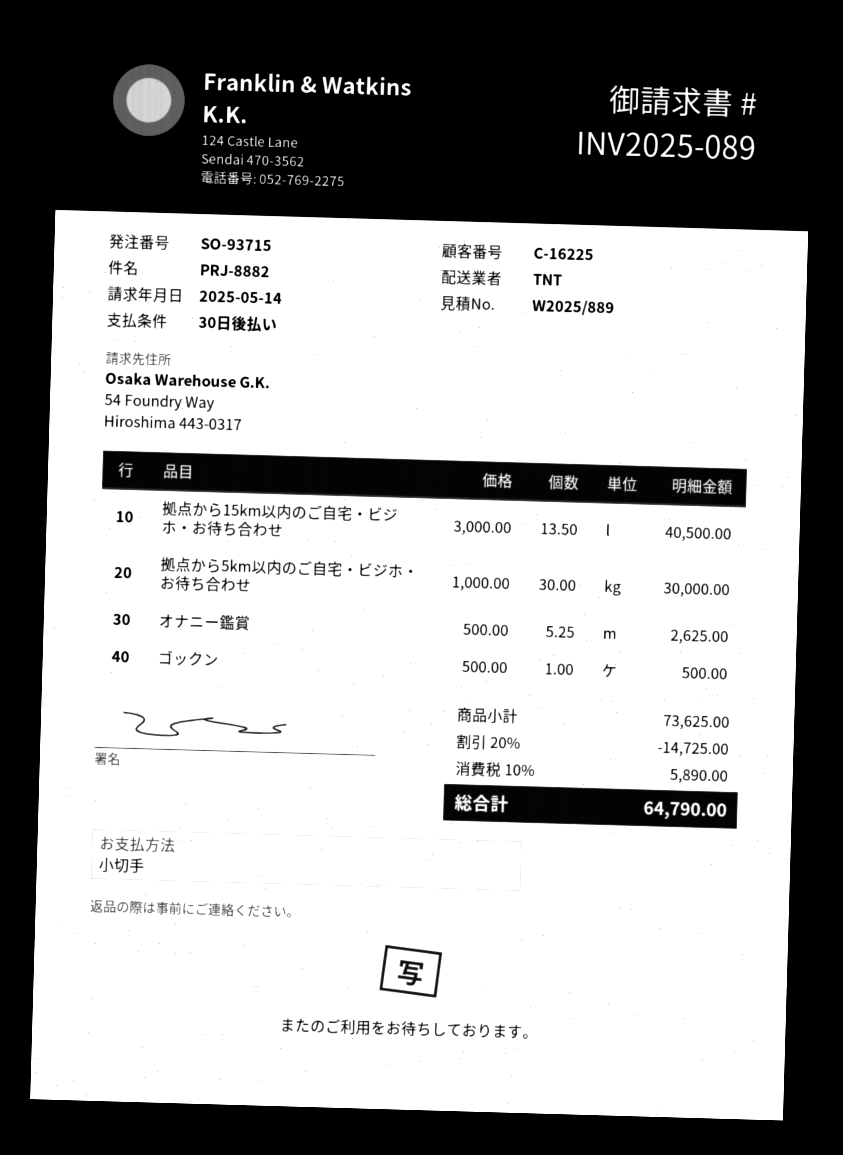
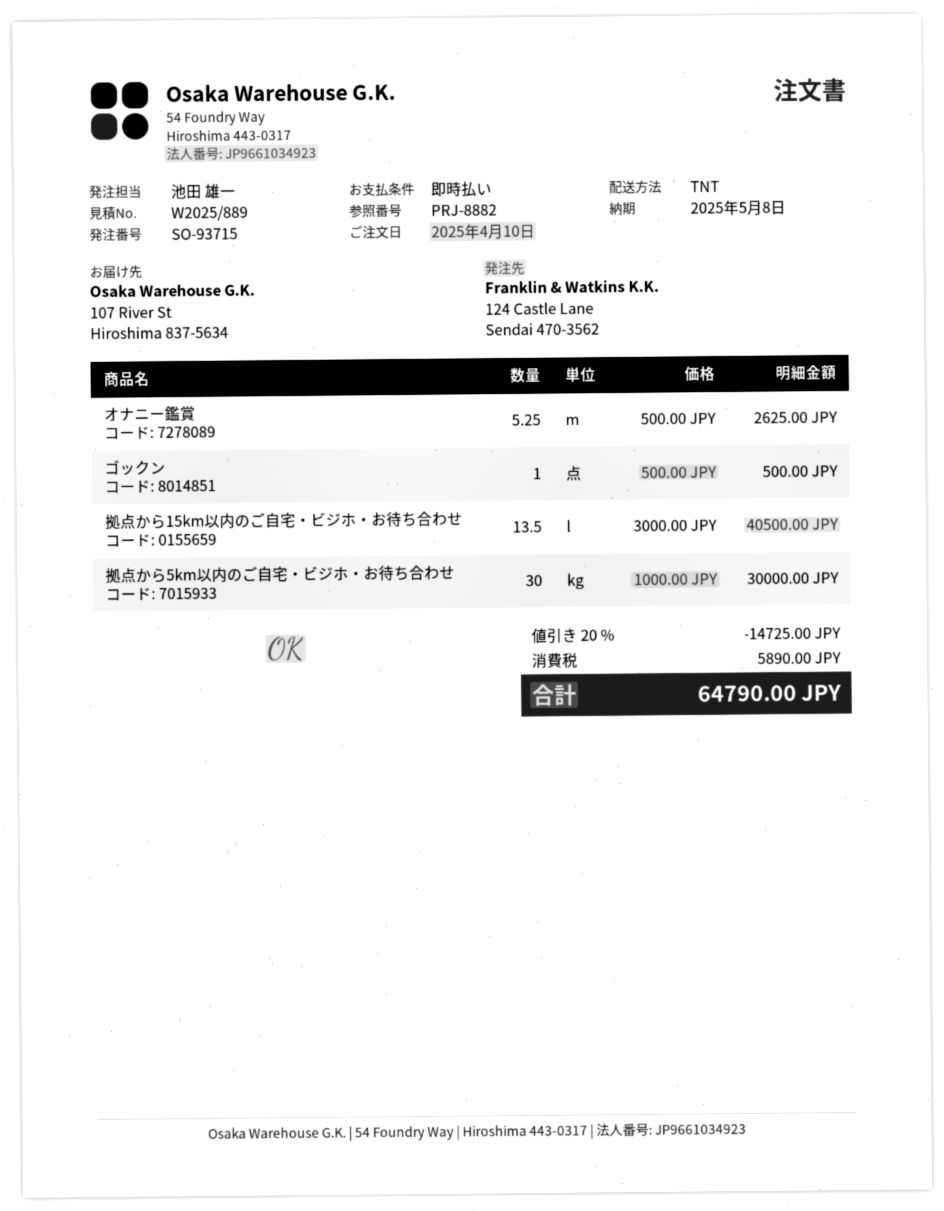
payment terms: 30 days -> on receipt

